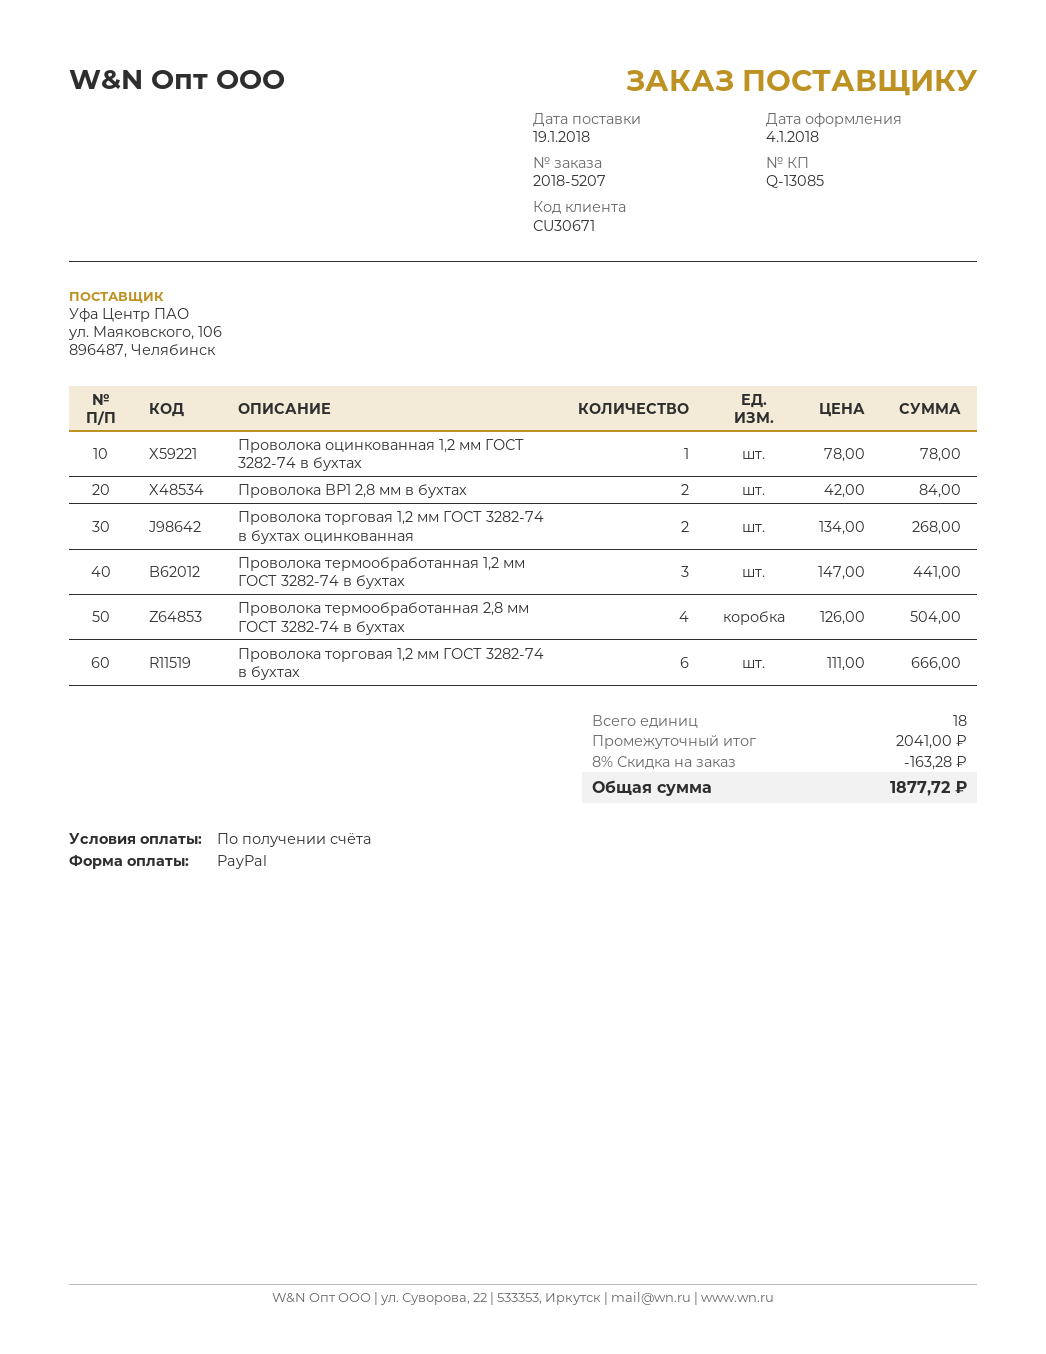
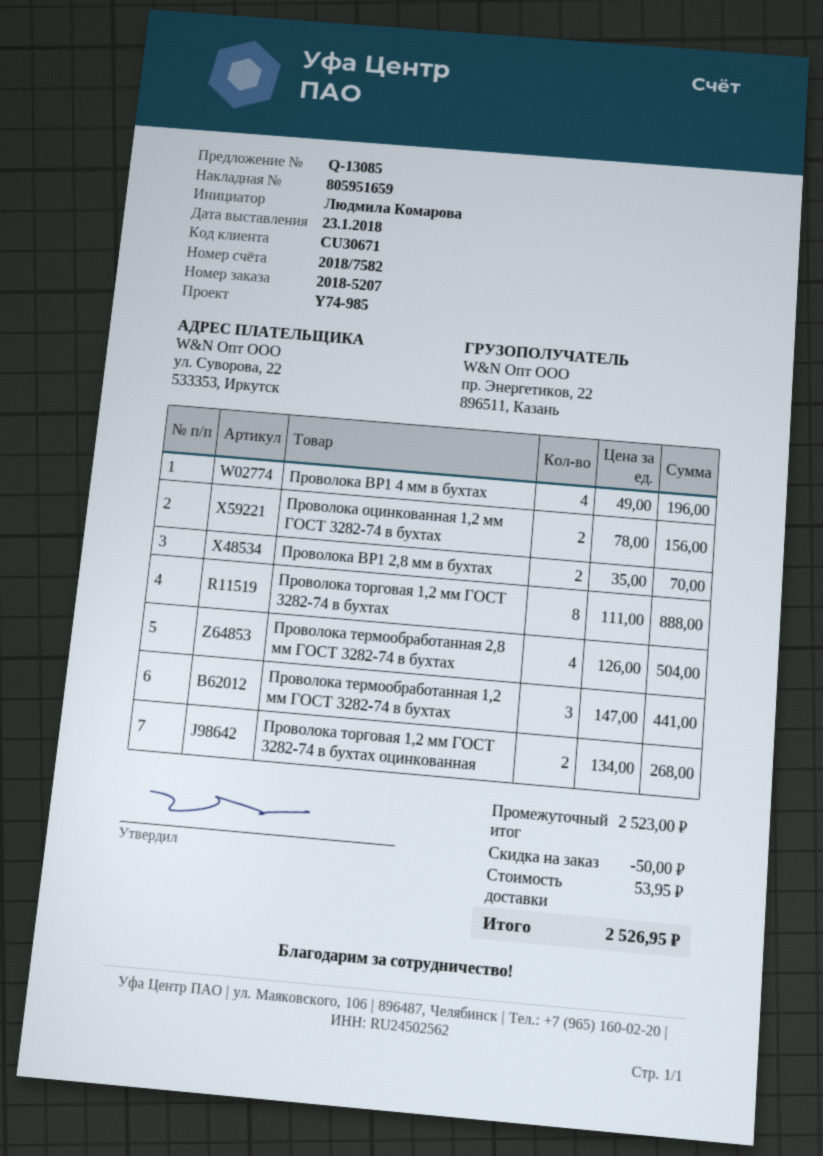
Проволока оцинкованная 1,2 мм ГОСТ 3282-74 в бухтах: 1 x 78.00 = 78.00 -> 2 x 78.00 = 156.00
Проволока ВР1 2,8 мм в бухтах: 2 x 42.00 = 84.00 -> 2 x 35.00 = 70.00
Проволока торговая 1,2 мм ГОСТ 3282-74 в бухтах: 6 x 111.00 = 666.00 -> 8 x 111.00 = 888.00
Проволока ВР1 4 мм в бухтах: none -> 4 x 49.00 = 196.00
subtotal: 2041.00 -> 2523.00
discount: 163.28 -> 50.00
shipping: none -> 53.95
total: 1877.72 -> 2526.95

